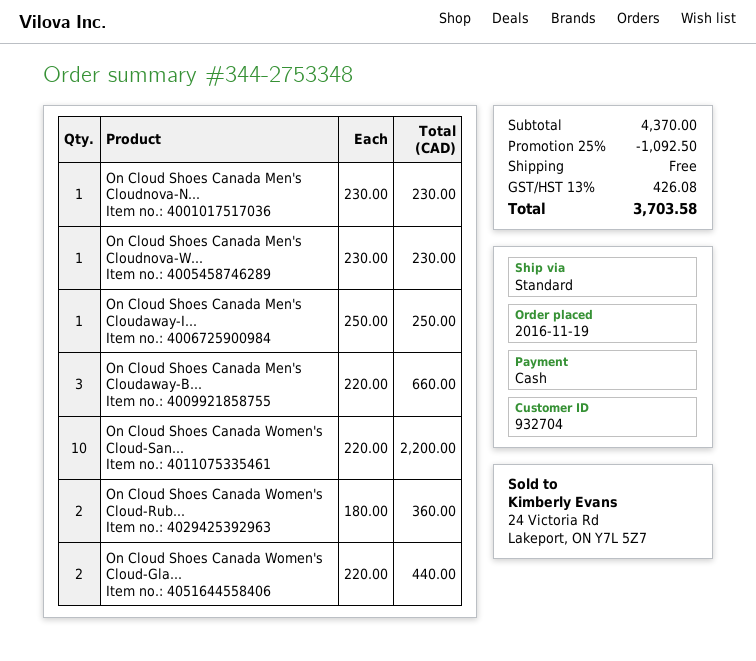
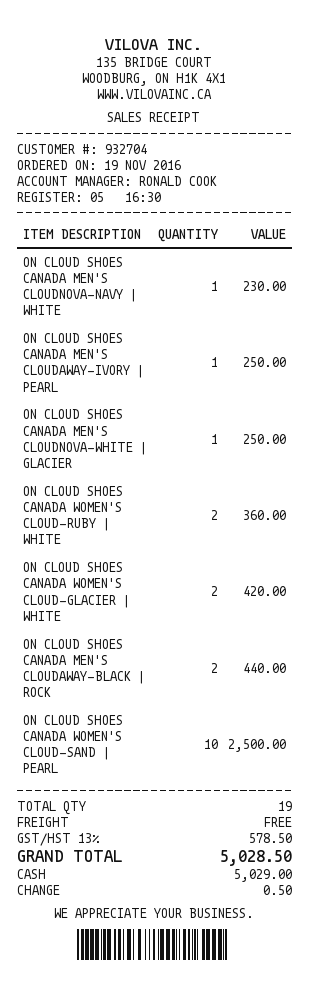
On Cloud Shoes Canada Men's Cloudnova-W...: 1 for 230.00 -> 1 for 250.00
On Cloud Shoes Canada Men's Cloudaway-B...: 3 for 660.00 -> 2 for 440.00
On Cloud Shoes Canada Women's Cloud-San...: 10 for 2200.00 -> 10 for 2500.00
On Cloud Shoes Canada Women's Cloud-Gla...: 2 for 440.00 -> 2 for 420.00
discount: 25% = 1092.50 -> none
tax: 13% = 426.08 -> 13% = 578.50
total: 3703.58 -> 5028.50

